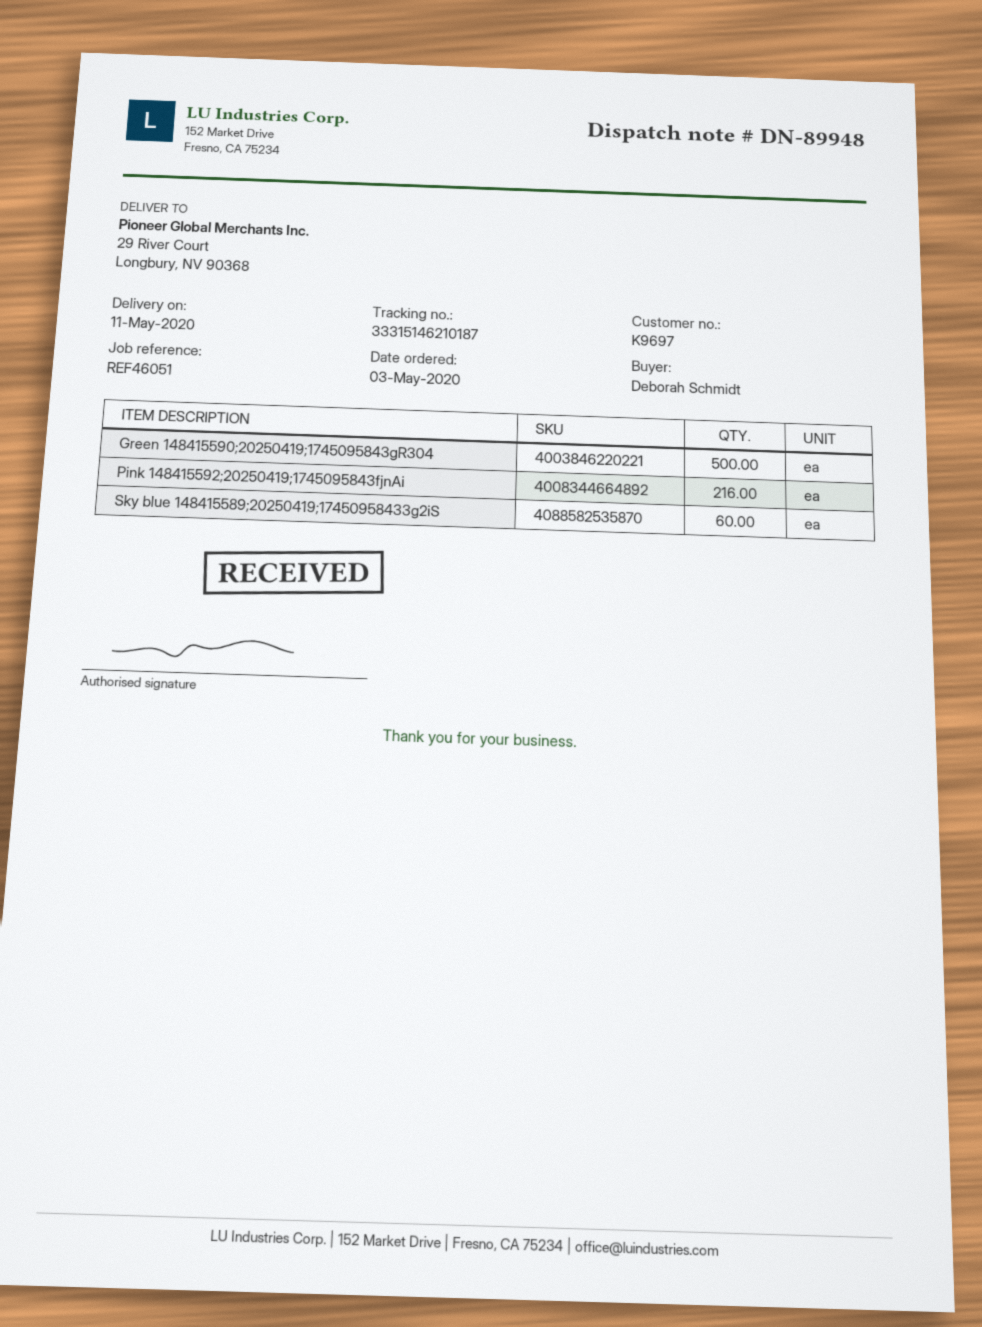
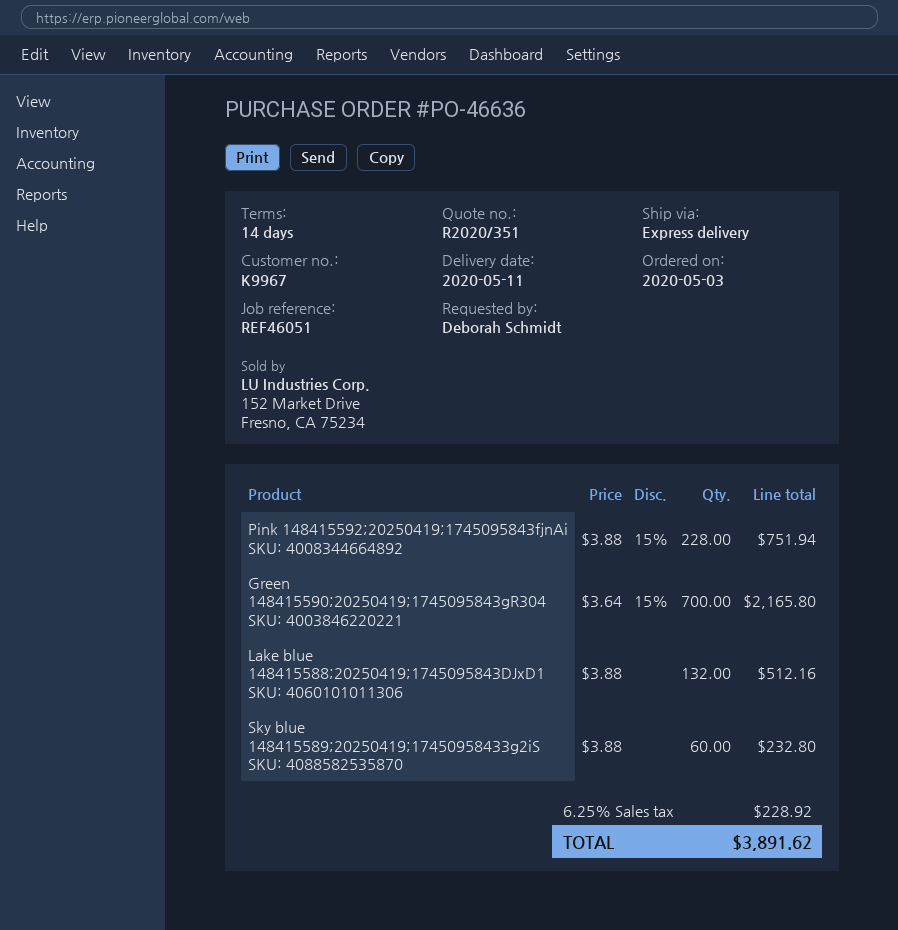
customer number: K9697 -> K9967
Green 148415590;20250419;1745095843gR304: 500 -> 700
Pink 148415592;20250419;1745095843fjnAi: 216 -> 228
Lake blue 148415588;20250419;1745095843DJxD1: none -> 132

